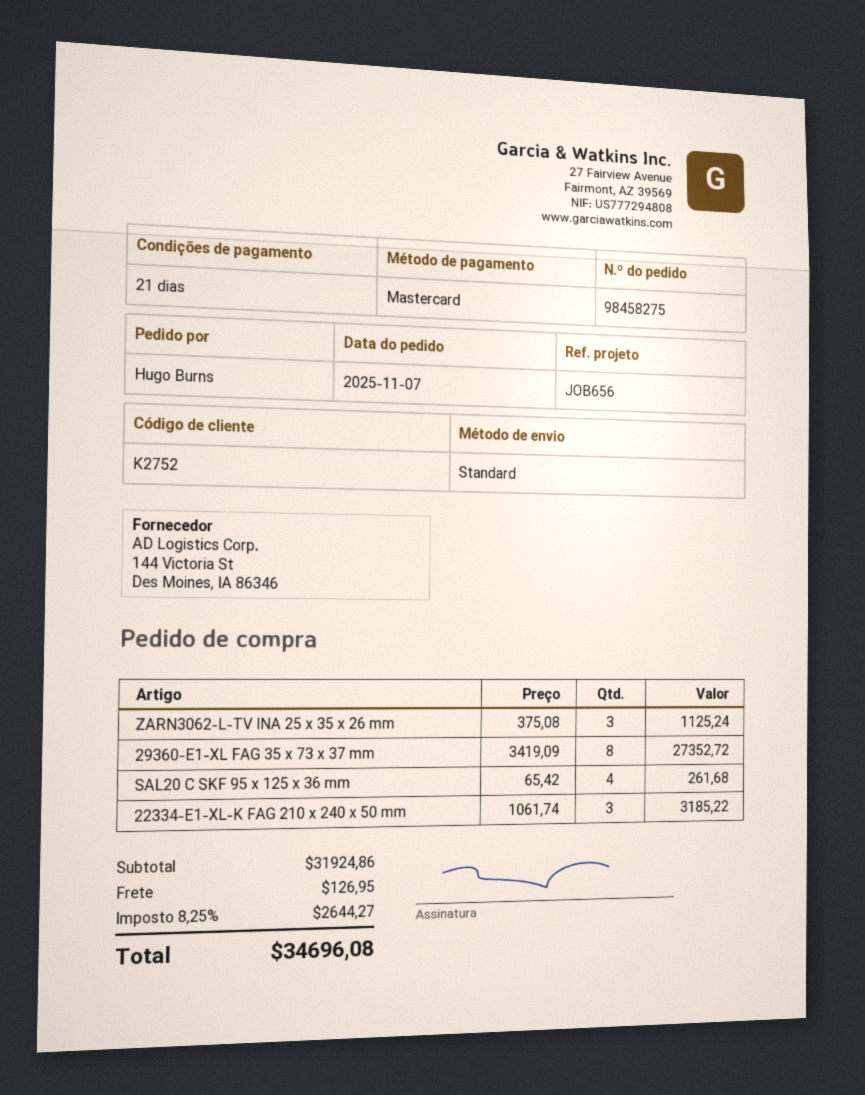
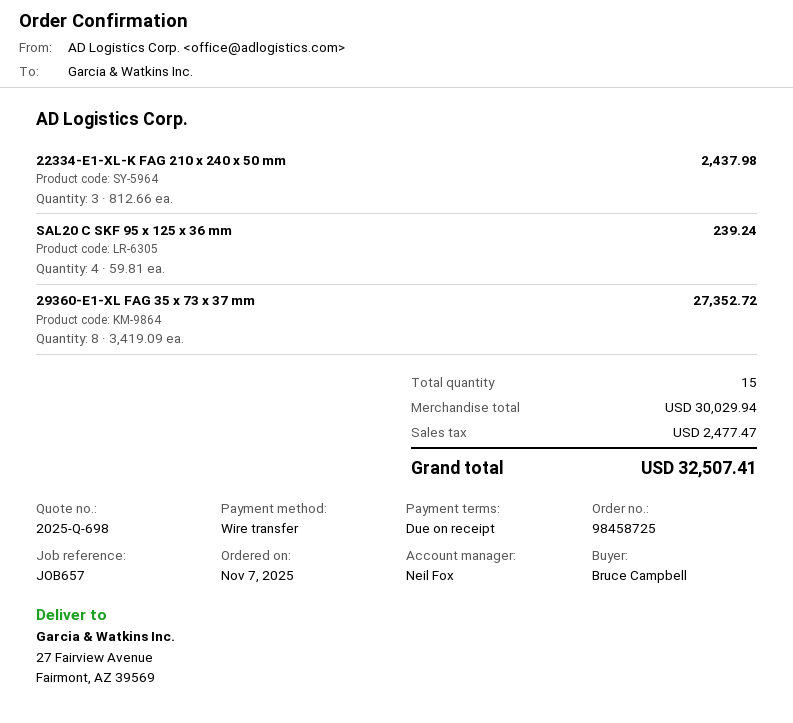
order number: 98458275 -> 98458725
payment terms: 21 days -> on receipt
reference: JOB656 -> JOB657
ordered by: Hugo Burns -> Bruce Campbell
payment method: Mastercard -> bank transfer
ZARN3062-L-TV INA 25 x 35 x 26 mm: 3 x 375.08 = 1125.24 -> none
SAL20 C SKF 95 x 125 x 36 mm: 4 x 65.42 = 261.68 -> 4 x 59.81 = 239.24
22334-E1-XL-K FAG 210 x 240 x 50 mm: 3 x 1061.74 = 3185.22 -> 3 x 812.66 = 2437.98
subtotal: 31924.86 -> 30029.94
shipping: 126.95 -> none
tax: 2644.27 -> 2477.47
total: 34696.08 -> 32507.41

